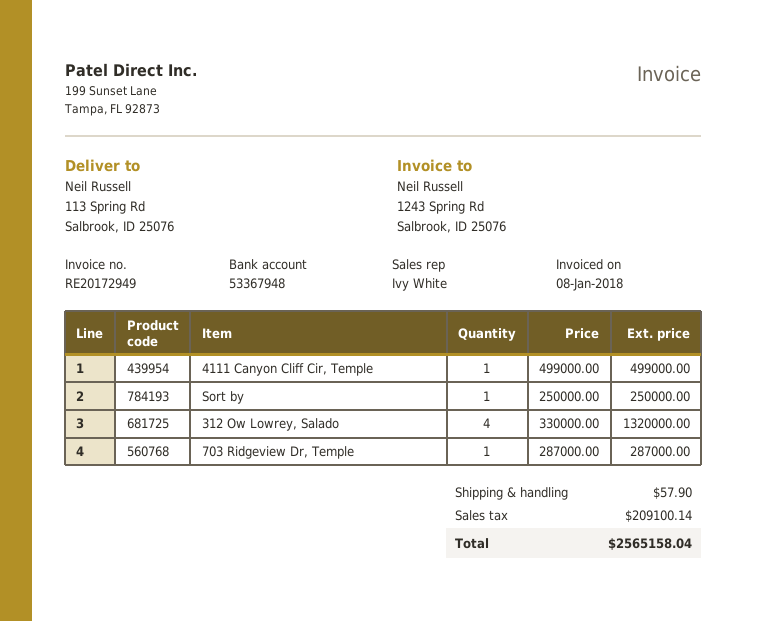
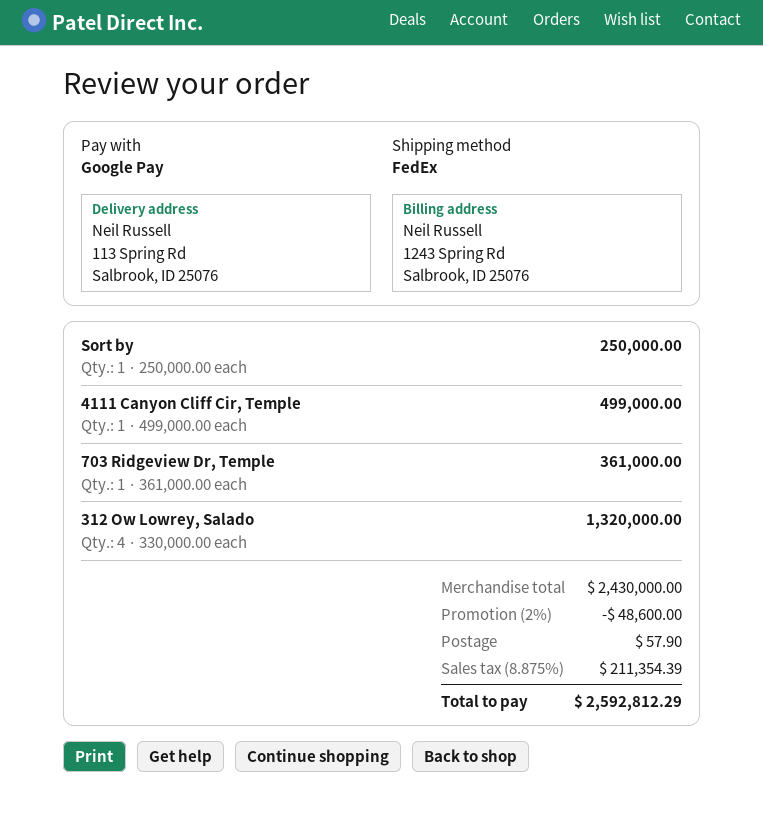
703 Ridgeview Dr, Temple: 1 x 287000.00 = 287000.00 -> 1 x 361000.00 = 361000.00
discount: none -> 2% = 48600.00
tax: 209100.14 -> 211354.39
total: 2565158.04 -> 2592812.29

